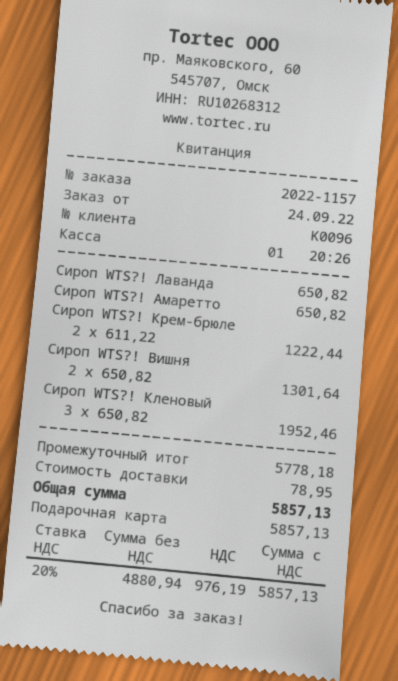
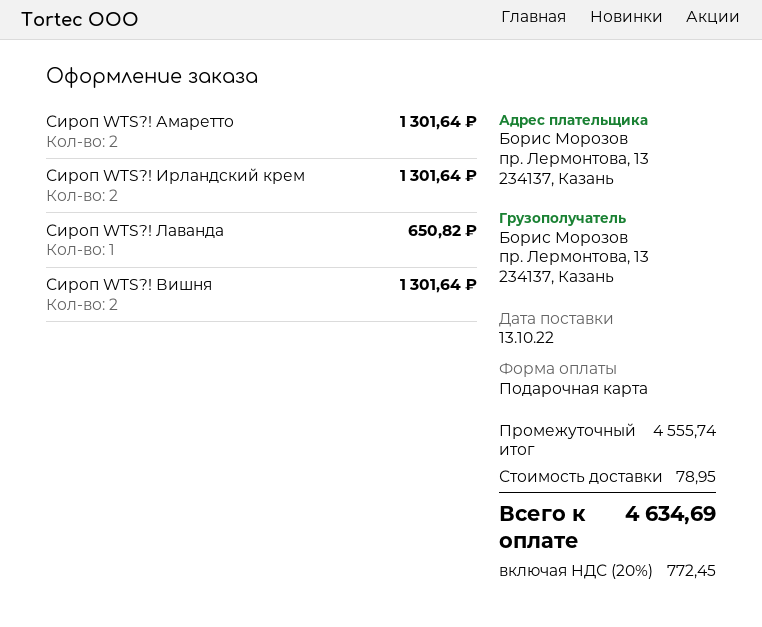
Сироп WTS?! Амаретто: 1 for 650.82 -> 2 for 1301.64
Сироп WTS?! Крем-брюле: 2 for 1222.44 -> none
Сироп WTS?! Кленовый: 3 for 1952.46 -> none
Сироп WTS?! Ирландский крем: none -> 2 for 1301.64
subtotal: 5778.18 -> 4555.74
tax: 20% = 976.19 -> 20% = 772.45
total: 5857.13 -> 4634.69

